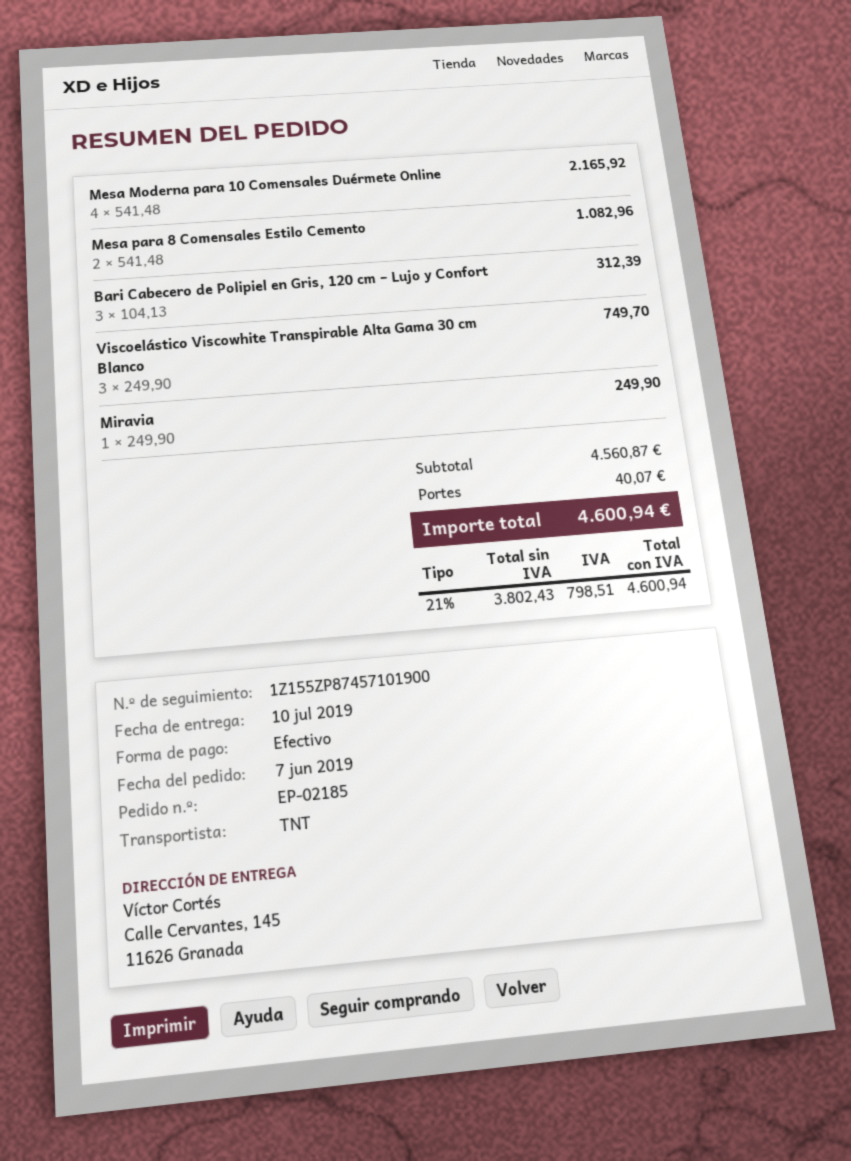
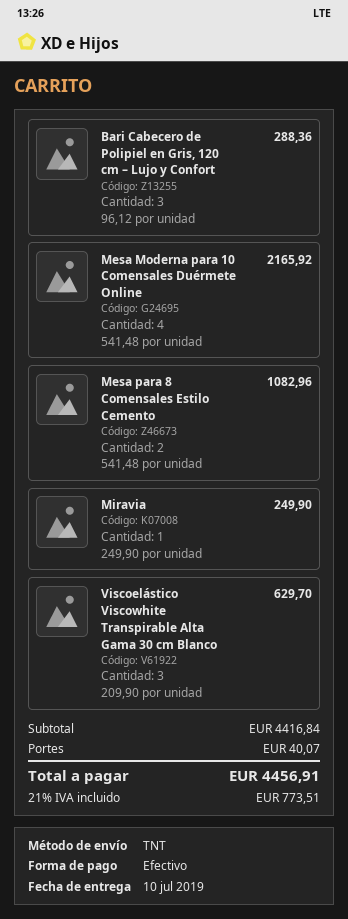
Bari Cabecero de Polipiel en Gris, 120 cm – Lujo y Confort: 3 x 104.13 = 312.39 -> 3 x 96.12 = 288.36
Viscoelástico Viscowhite Transpirable Alta Gama 30 cm Blanco: 3 x 249.90 = 749.70 -> 3 x 209.90 = 629.70
subtotal: 4560.87 -> 4416.84
tax: 21% = 798.51 -> 21% = 773.51
total: 4600.94 -> 4456.91

